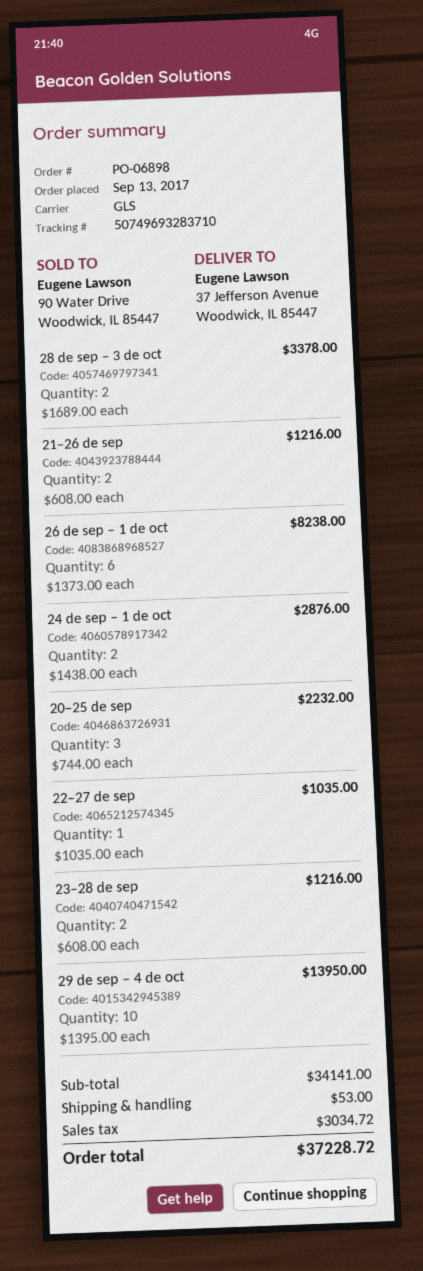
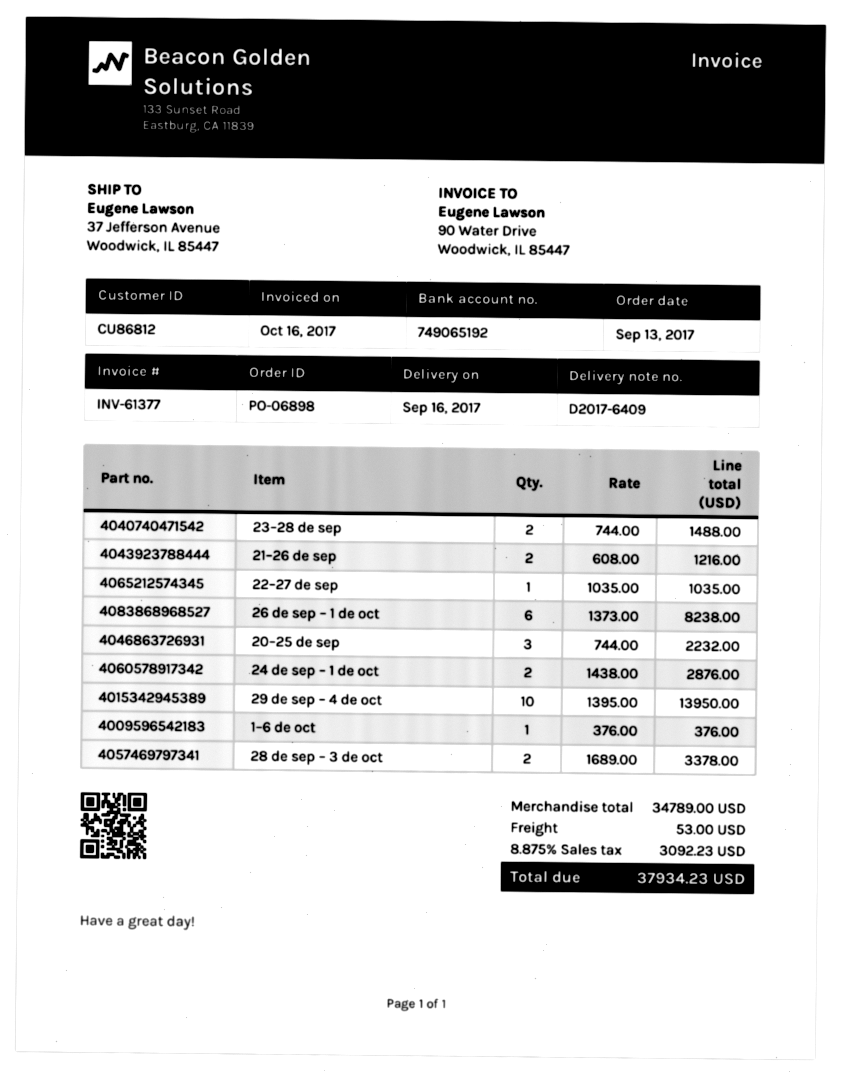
23–28 de sep: 2 x 608.00 = 1216.00 -> 2 x 744.00 = 1488.00
1–6 de oct: none -> 1 x 376.00 = 376.00
subtotal: 34141.00 -> 34789.00
tax: 3034.72 -> 3092.23
total: 37228.72 -> 37934.23

